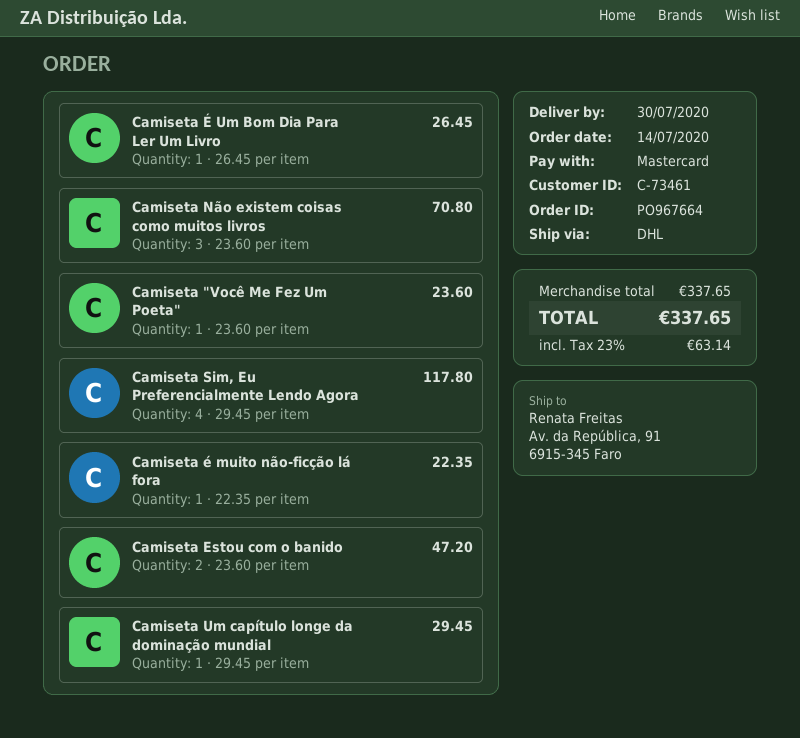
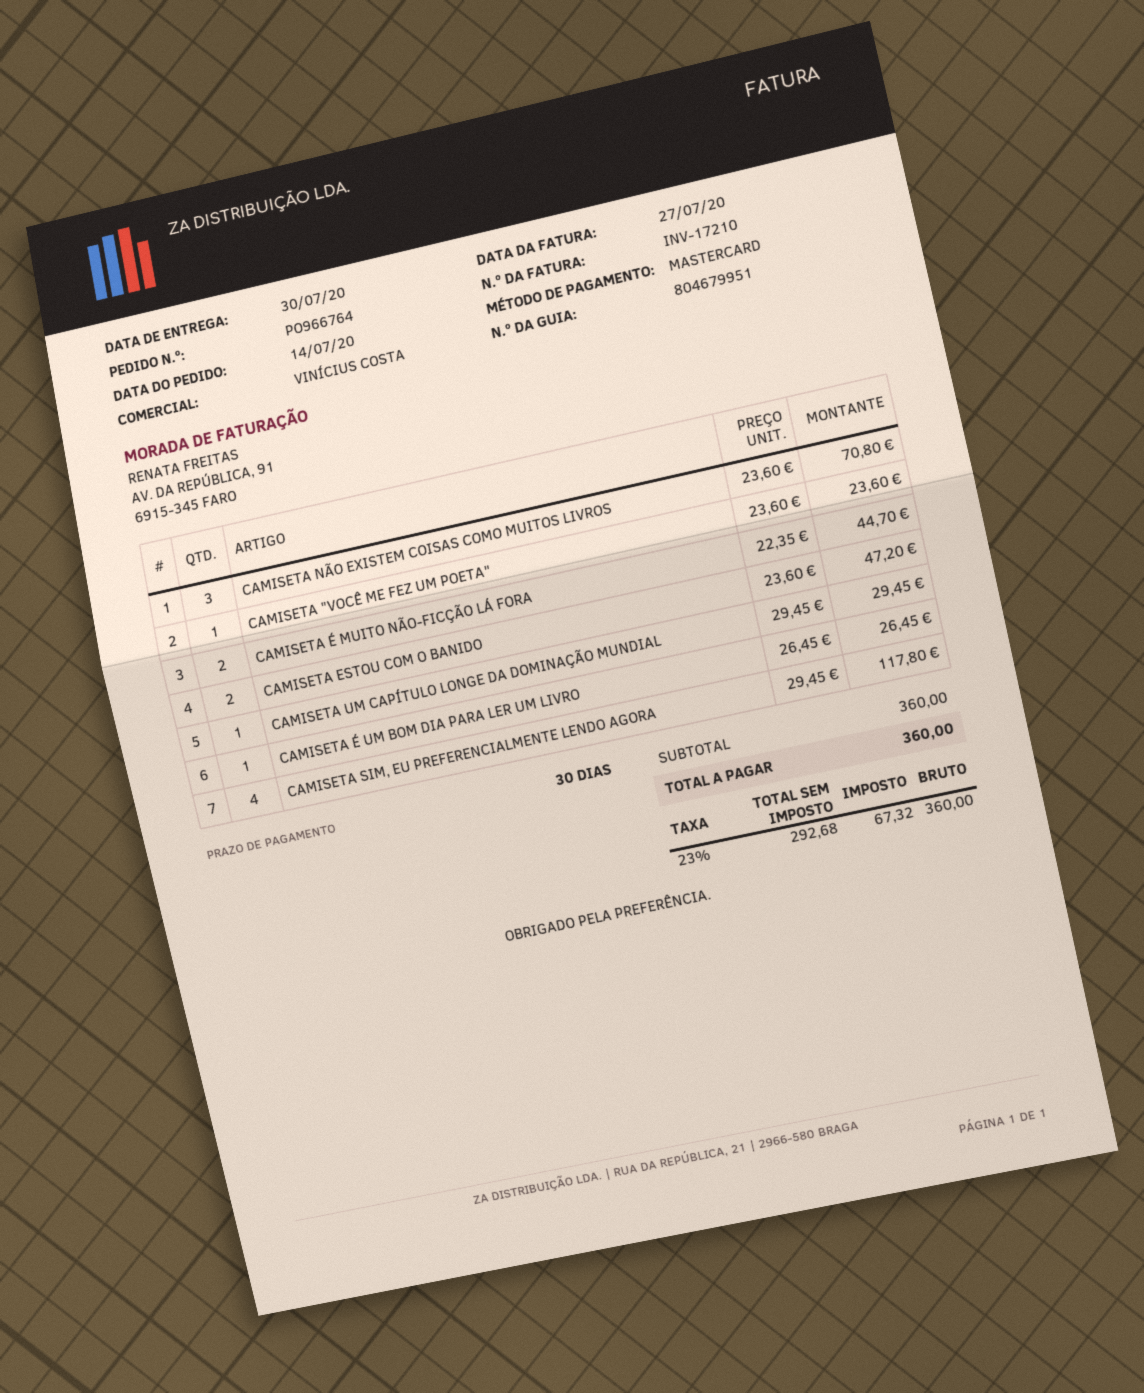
order number: PO967664 -> PO966764
Camiseta é muito não-ficção lá fora: 1 x 22.35 = 22.35 -> 2 x 22.35 = 44.70
subtotal: 337.65 -> 360.00
tax: 23% = 63.14 -> 23% = 67.32
total: 337.65 -> 360.00

